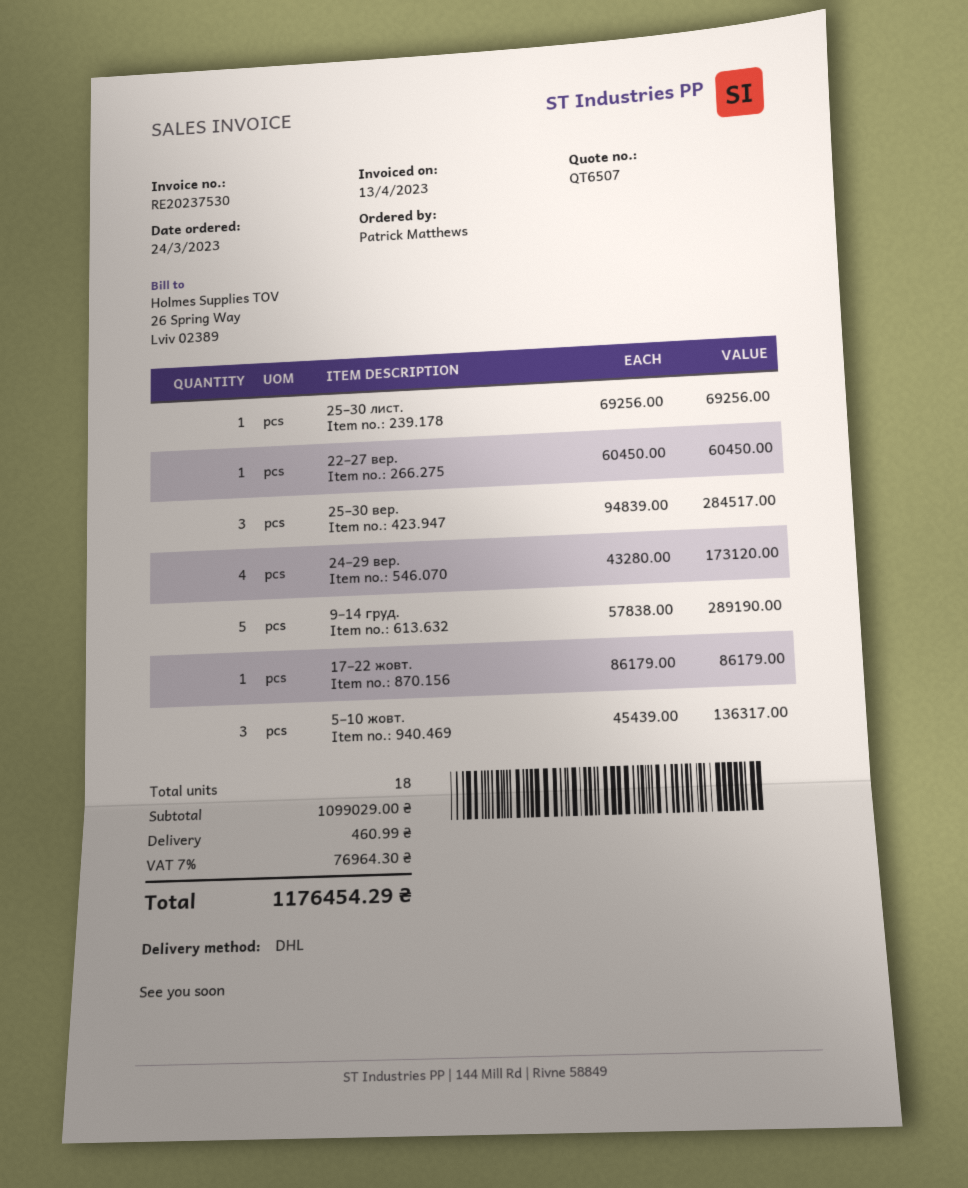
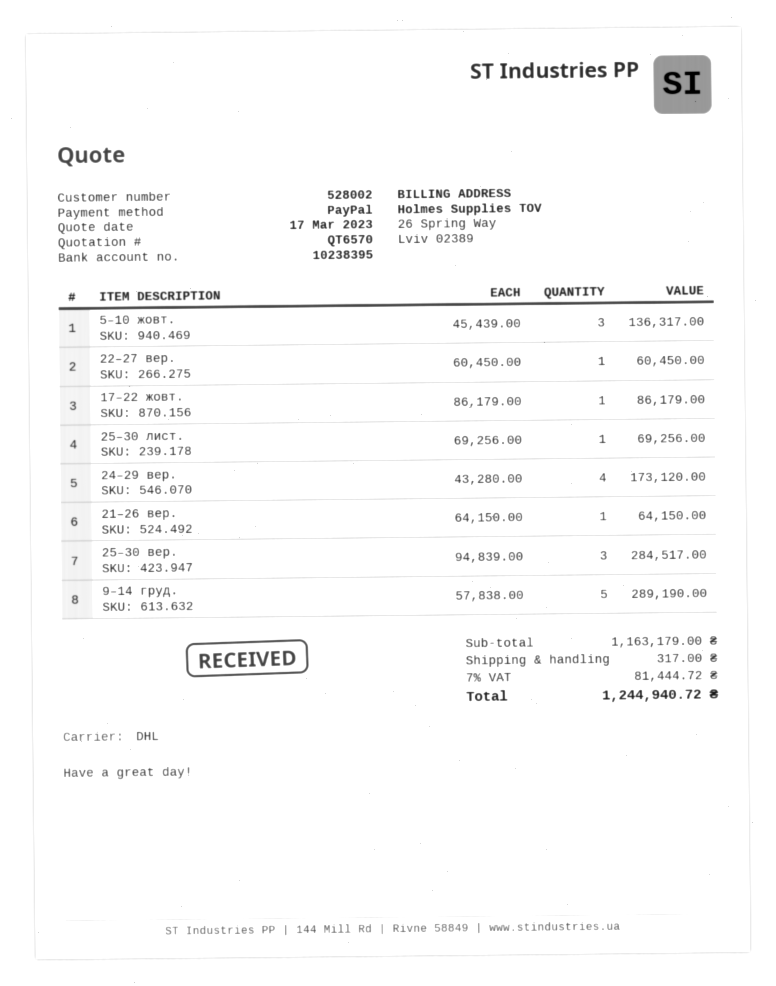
quote number: QT6507 -> QT6570
21–26 вер.: none -> 1 x 64150.00 = 64150.00
subtotal: 1099029.00 -> 1163179.00
shipping: 460.99 -> 317.00
tax: 7% = 76964.30 -> 7% = 81444.72
total: 1176454.29 -> 1244940.72

